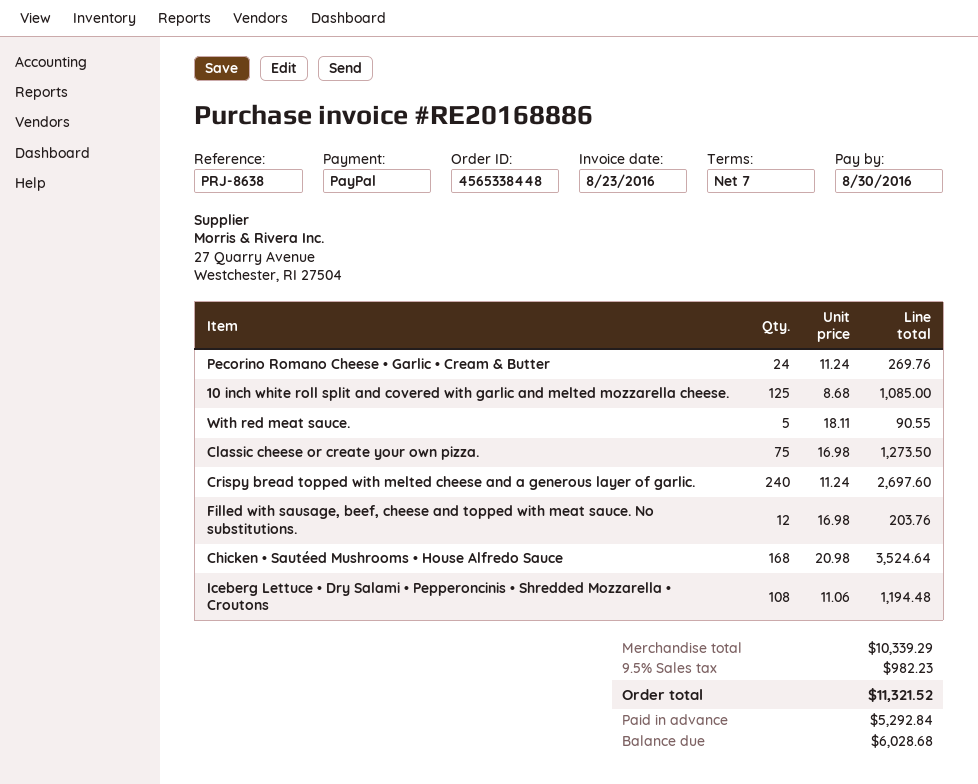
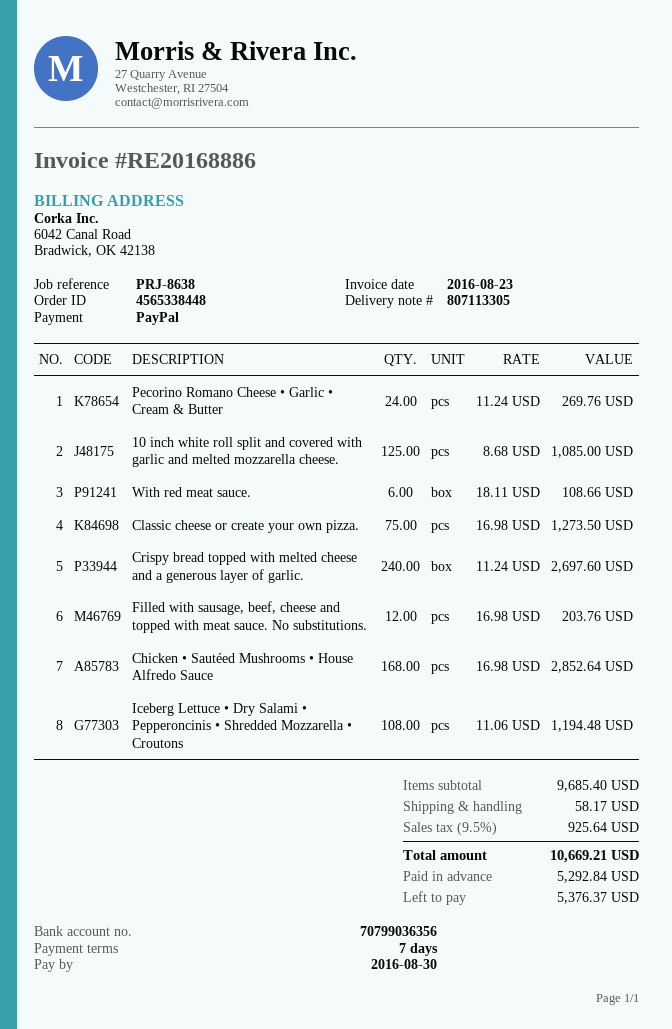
With red meat sauce.: 5 x 18.11 = 90.55 -> 6 x 18.11 = 108.66
Chicken • Sautéed Mushrooms • House Alfredo Sauce: 168 x 20.98 = 3524.64 -> 168 x 16.98 = 2852.64
subtotal: 10339.29 -> 9685.40
shipping: none -> 58.17
tax: 9.5% = 982.23 -> 9.5% = 925.64
total: 11321.52 -> 10669.21
balance: 6028.68 -> 5376.37

